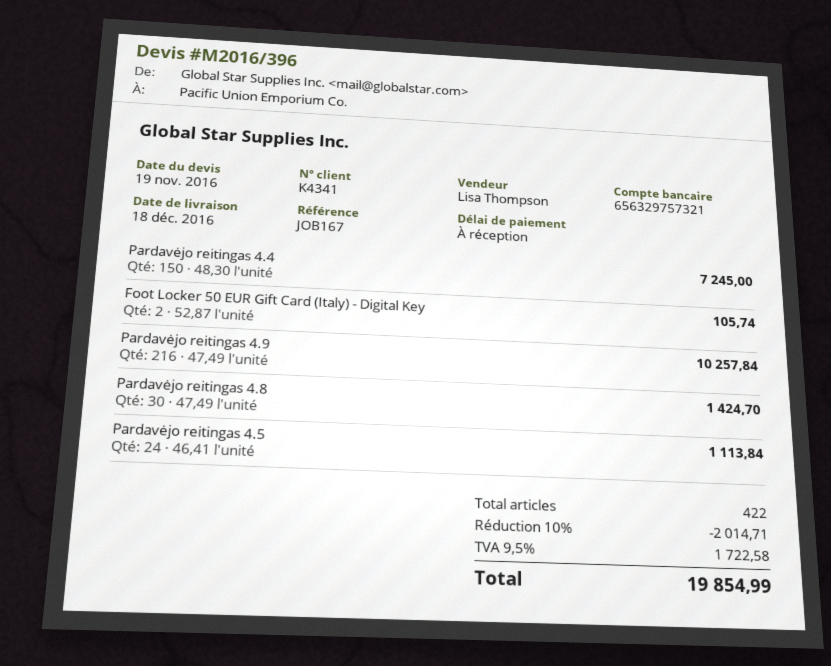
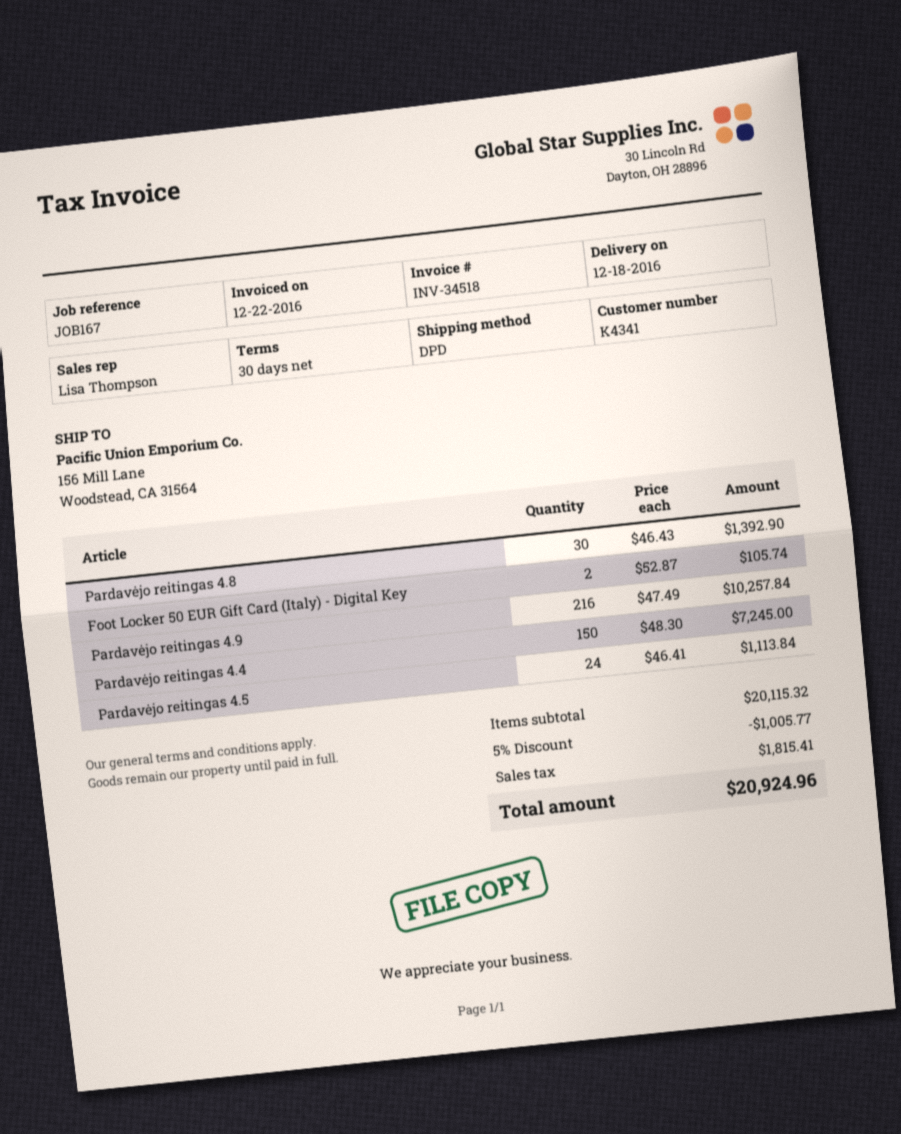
payment terms: on receipt -> 30 days
Pardavėjo reitingas 4.8: 30 x 47.49 = 1424.70 -> 30 x 46.43 = 1392.90
discount: 10% = 2014.71 -> 5% = 1005.77
tax: 1722.58 -> 1815.41
total: 19854.99 -> 20924.96

